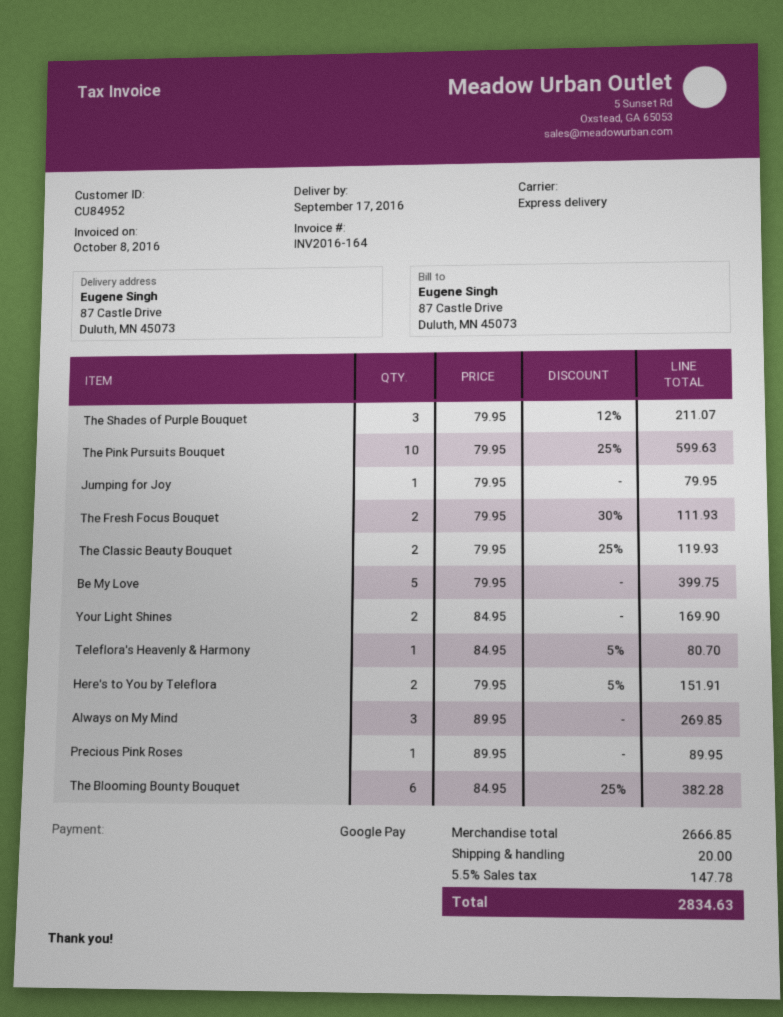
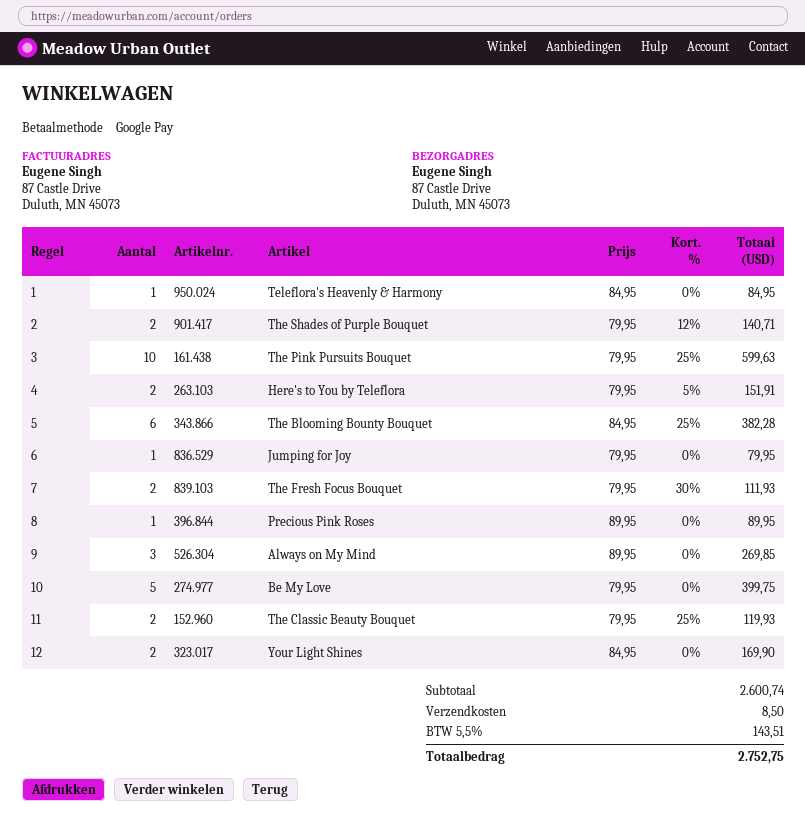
The Shades of Purple Bouquet: 3 x 79.95 - 12% = 211.07 -> 2 x 79.95 - 12% = 140.71
Teleflora's Heavenly & Harmony: 1 x 84.95 - 5% = 80.70 -> 1 x 84.95 = 84.95
subtotal: 2666.85 -> 2600.74
shipping: 20.00 -> 8.50
tax: 5.5% = 147.78 -> 5.5% = 143.51
total: 2834.63 -> 2752.75

